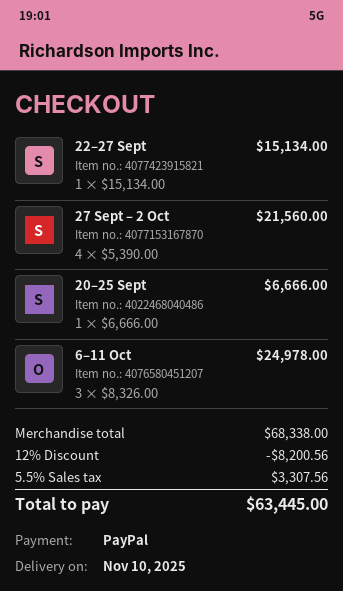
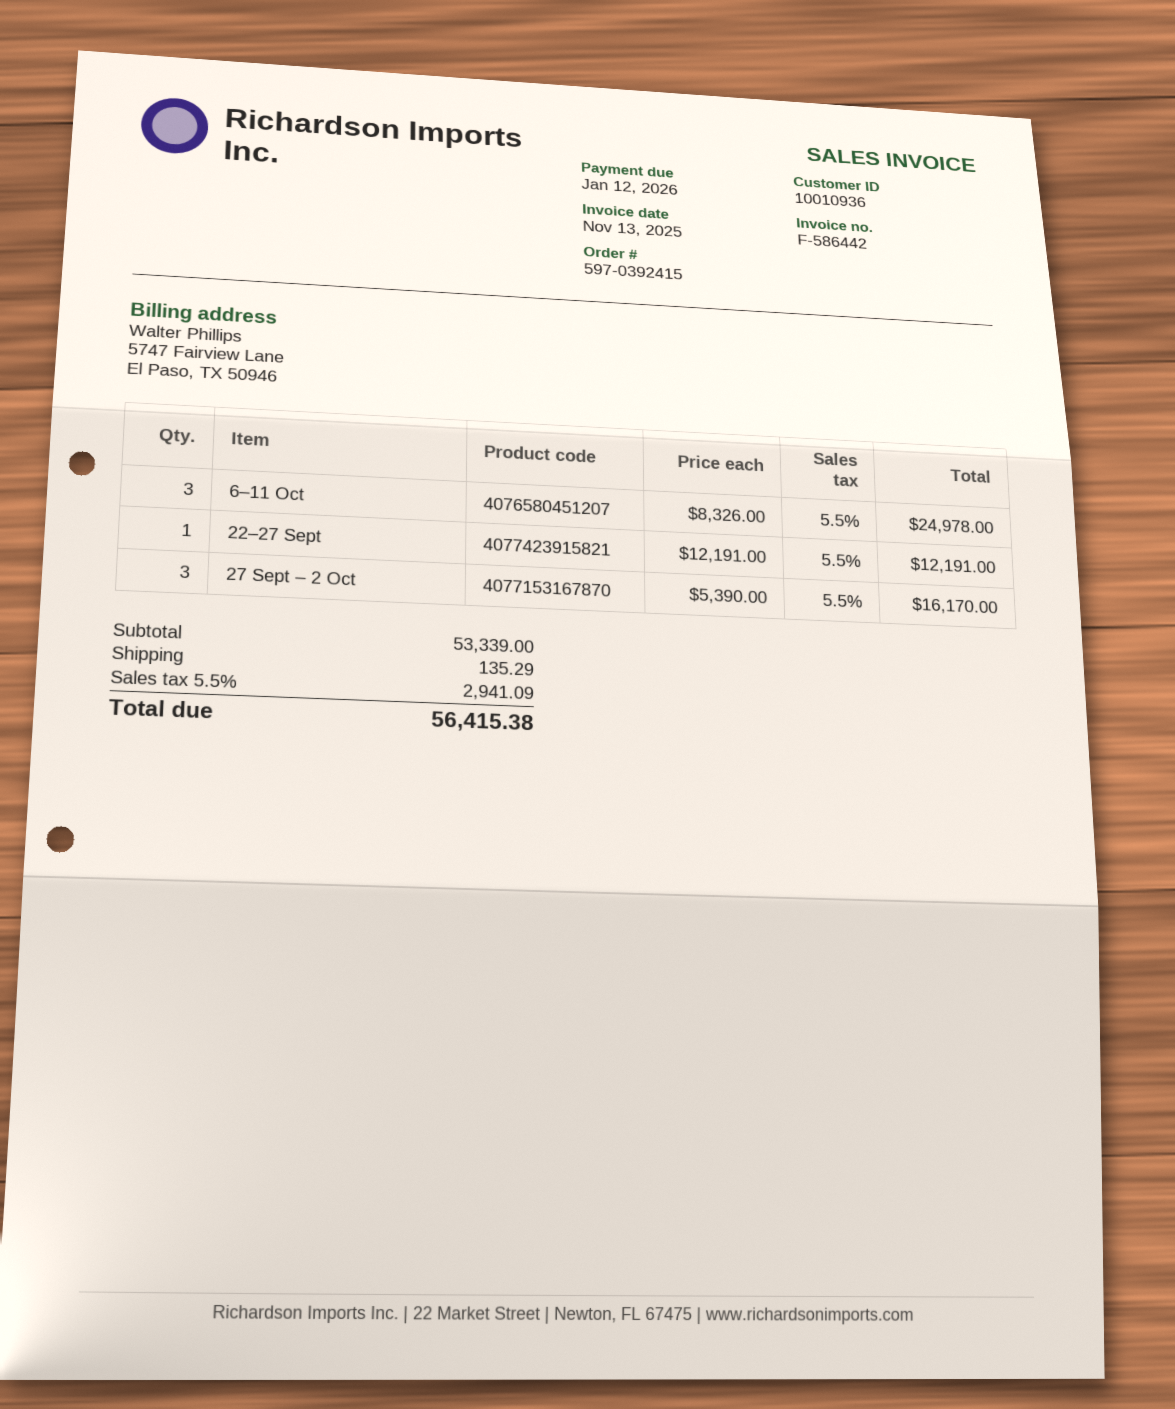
22–27 Sept: 1 x 15134.00 = 15134.00 -> 1 x 12191.00 = 12191.00
27 Sept – 2 Oct: 4 x 5390.00 = 21560.00 -> 3 x 5390.00 = 16170.00
20–25 Sept: 1 x 6666.00 = 6666.00 -> none
subtotal: 68338.00 -> 53339.00
discount: 12% = 8200.56 -> none
shipping: none -> 135.29
tax: 5.5% = 3307.56 -> 5.5% = 2941.09
total: 63445.00 -> 56415.38

